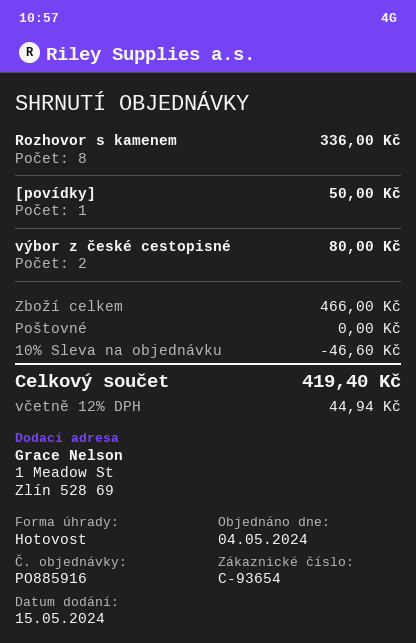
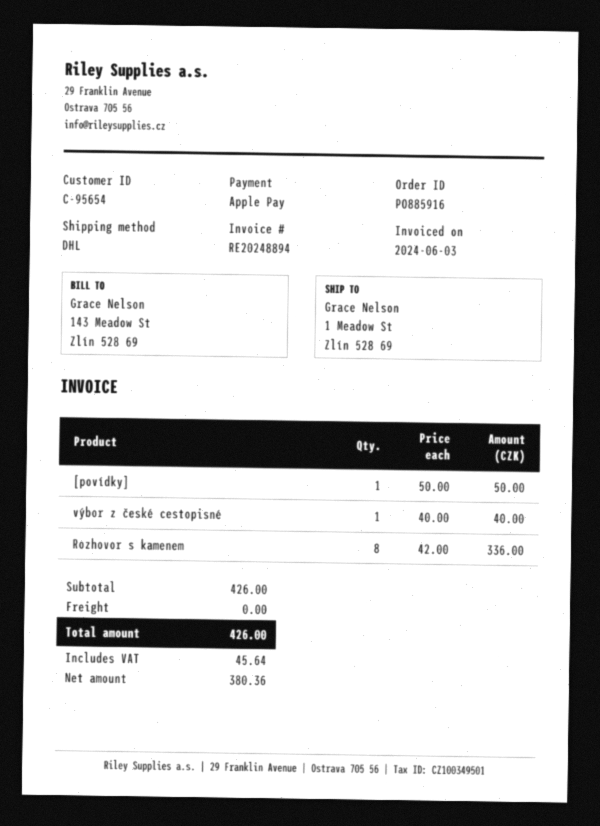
customer number: C-93654 -> C-95654
payment method: cash -> Apple Pay
výbor z české cestopisné: 2 for 80.00 -> 1 for 40.00
subtotal: 466.00 -> 426.00
discount: 10% = 46.60 -> none
tax: 44.94 -> 45.64
total: 419.40 -> 426.00

